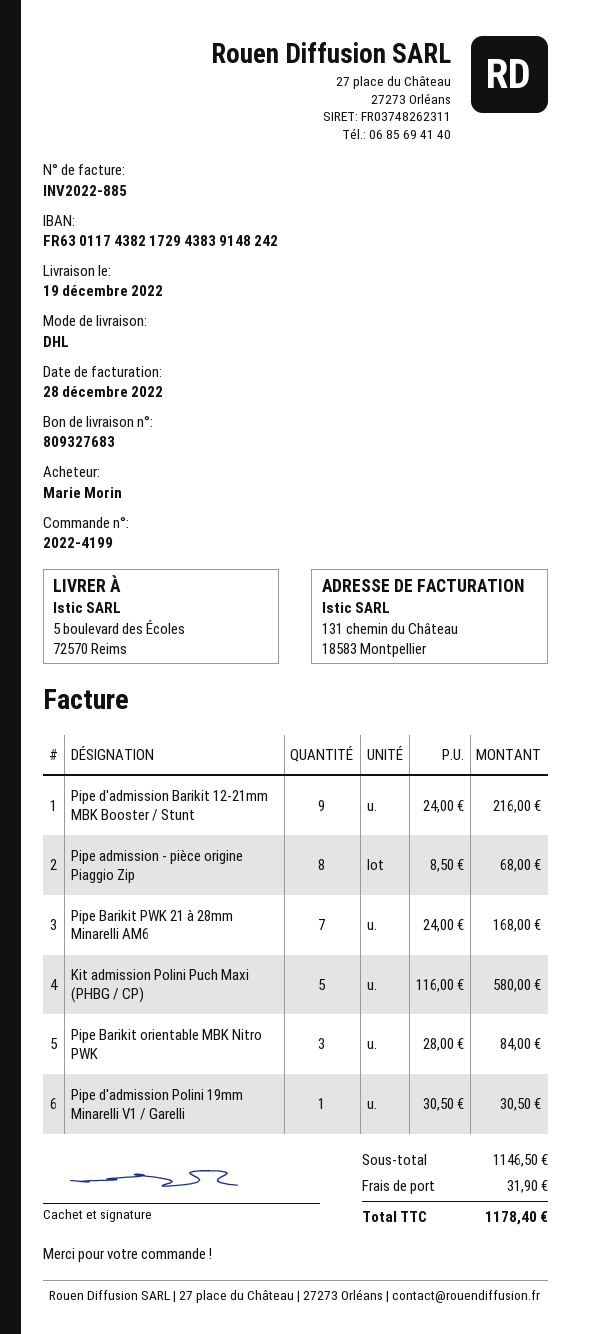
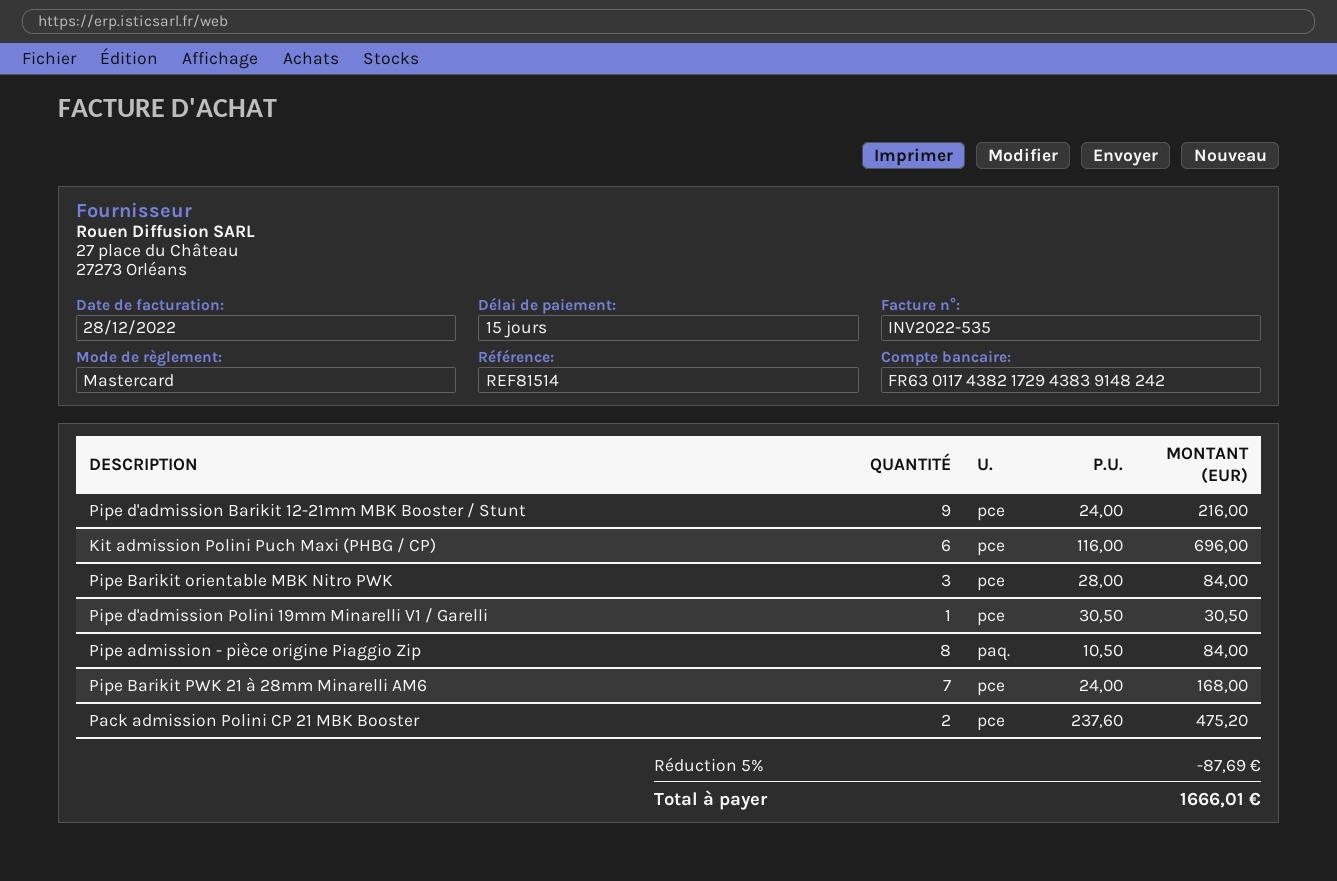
invoice number: INV2022-885 -> INV2022-535
Pipe admission - pièce origine Piaggio Zip: 8 x 8.50 = 68.00 -> 8 x 10.50 = 84.00
Kit admission Polini Puch Maxi (PHBG / CP): 5 x 116.00 = 580.00 -> 6 x 116.00 = 696.00
Pack admission Polini CP 21 MBK Booster: none -> 2 x 237.60 = 475.20
discount: none -> 5% = 87.69
shipping: 31.90 -> none
total: 1178.40 -> 1666.01

